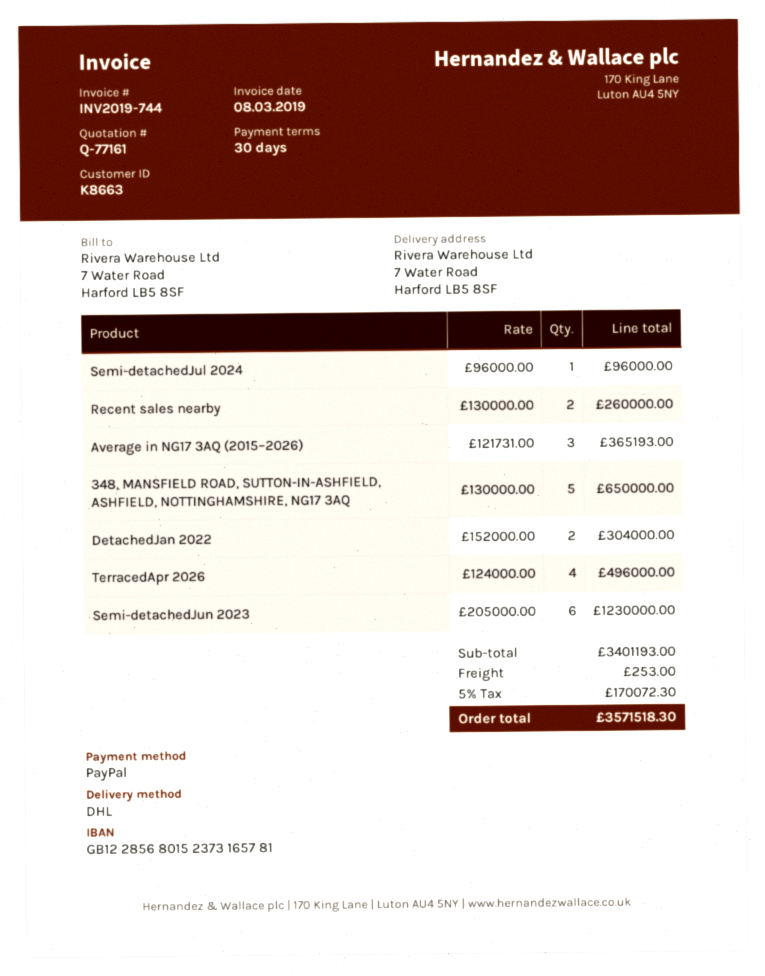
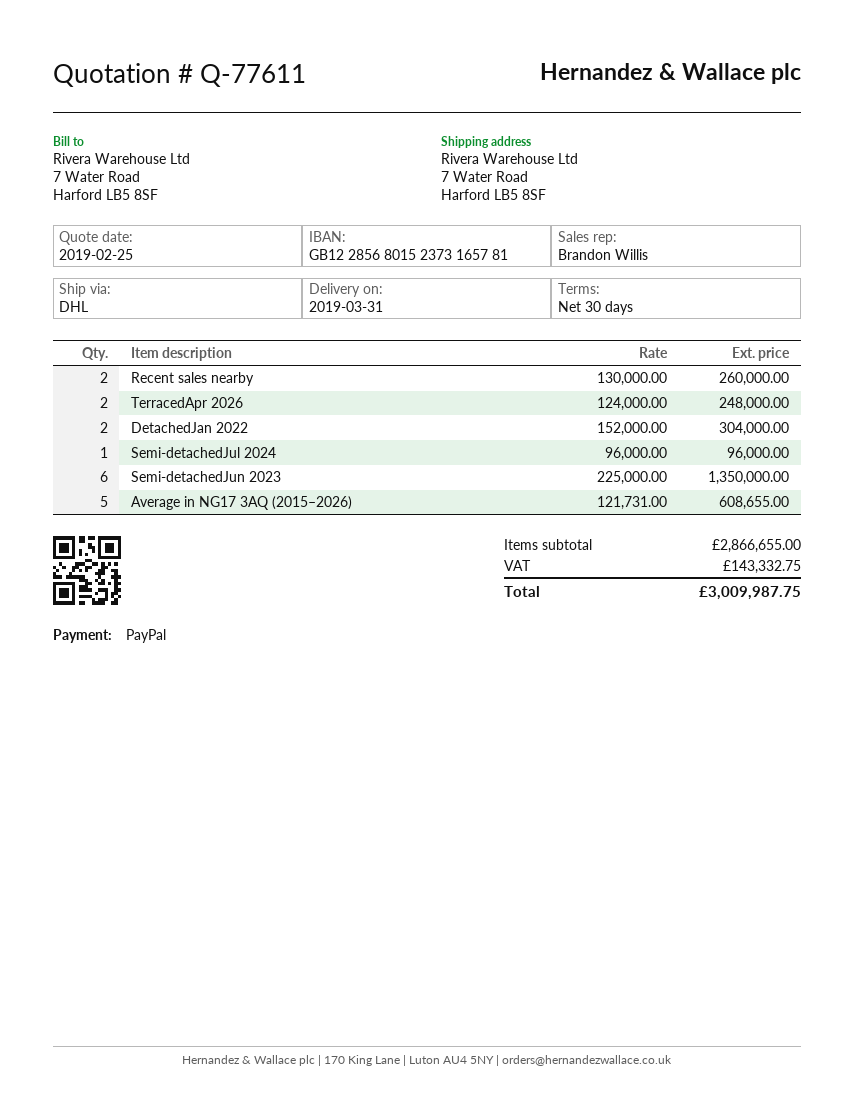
quote number: Q-77161 -> Q-77611
Average in NG17 3AQ (2015–2026): 3 x 121731.00 = 365193.00 -> 5 x 121731.00 = 608655.00
348, MANSFIELD ROAD, SUTTON-IN-ASHFIELD, ASHFIELD, NOTTINGHAMSHIRE, NG17 3AQ: 5 x 130000.00 = 650000.00 -> none
TerracedApr 2026: 4 x 124000.00 = 496000.00 -> 2 x 124000.00 = 248000.00
Semi-detachedJun 2023: 6 x 205000.00 = 1230000.00 -> 6 x 225000.00 = 1350000.00
subtotal: 3401193.00 -> 2866655.00
shipping: 253.00 -> none
tax: 170072.30 -> 143332.75
total: 3571518.30 -> 3009987.75

